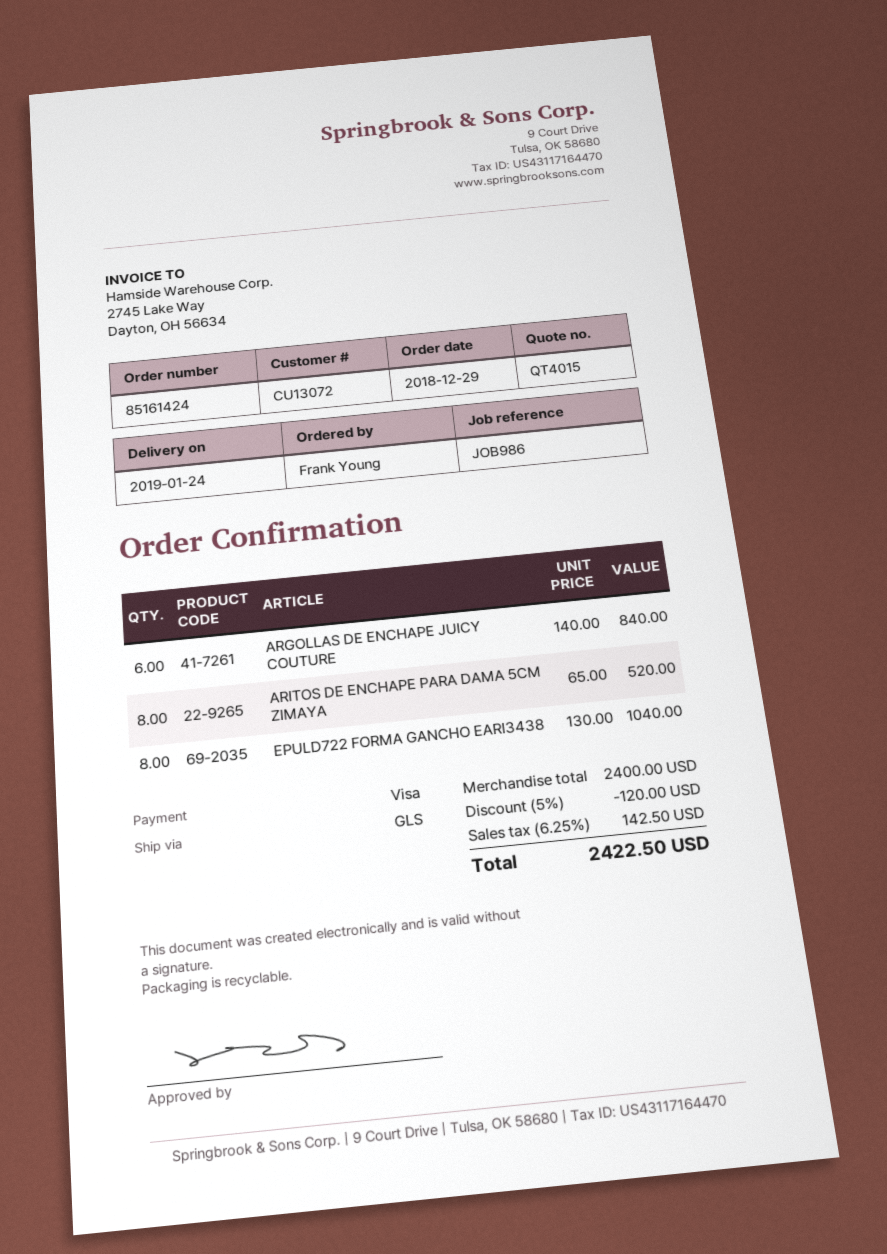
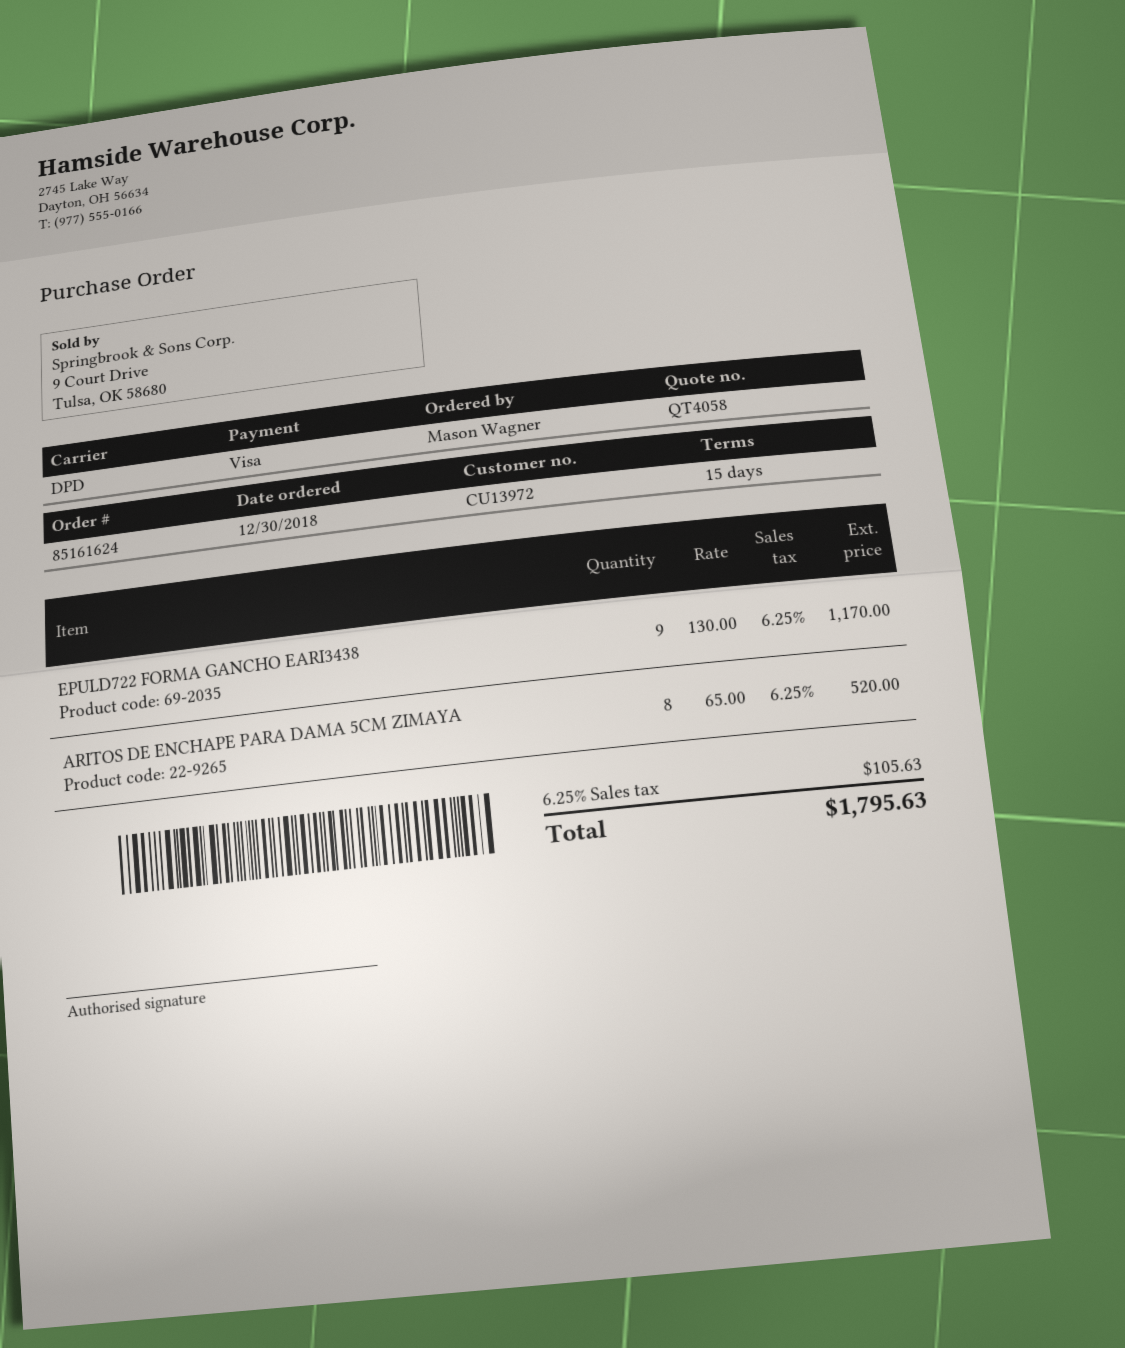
quote number: QT4015 -> QT4058
order number: 85161424 -> 85161624
order date: 2018-12-29 -> 2018-12-30
customer number: CU13072 -> CU13972
ordered by: Frank Young -> Mason Wagner
shipping method: GLS -> DPD
ARGOLLAS DE ENCHAPE JUICY COUTURE: 6 x 140.00 = 840.00 -> none
EPULD722 FORMA GANCHO EARI3438: 8 x 130.00 = 1040.00 -> 9 x 130.00 = 1170.00
discount: 5% = 120.00 -> none
tax: 6.25% = 142.50 -> 6.25% = 105.63
total: 2422.50 -> 1795.63

